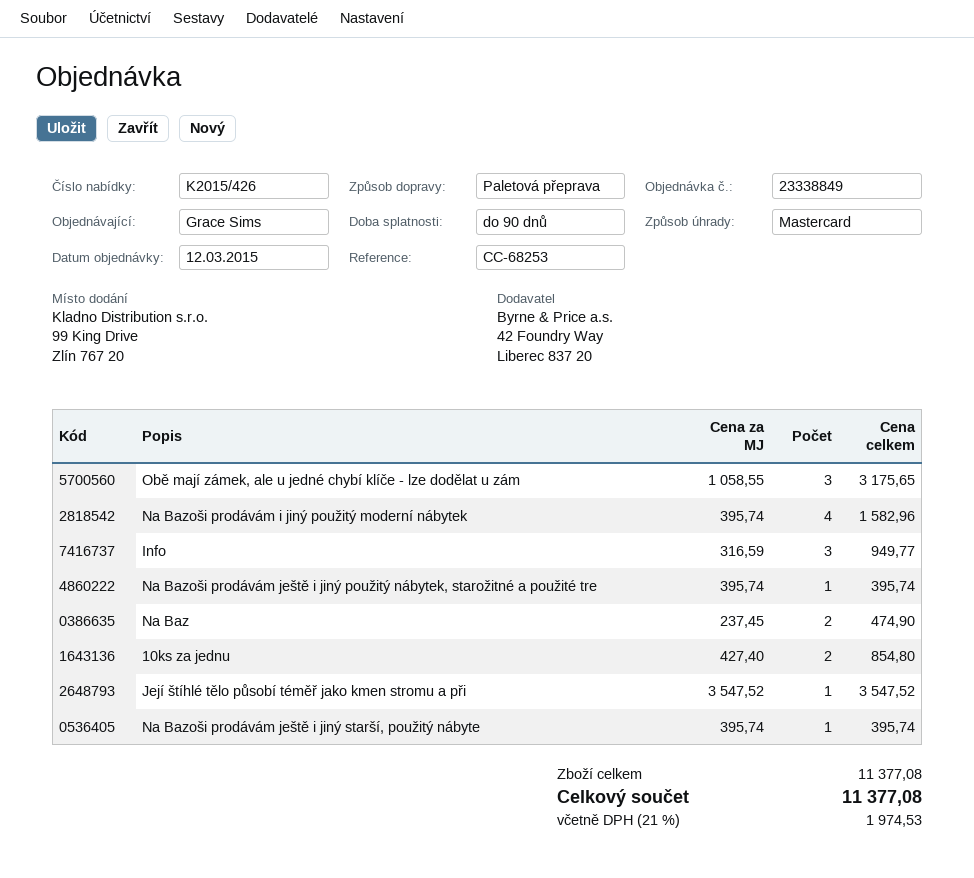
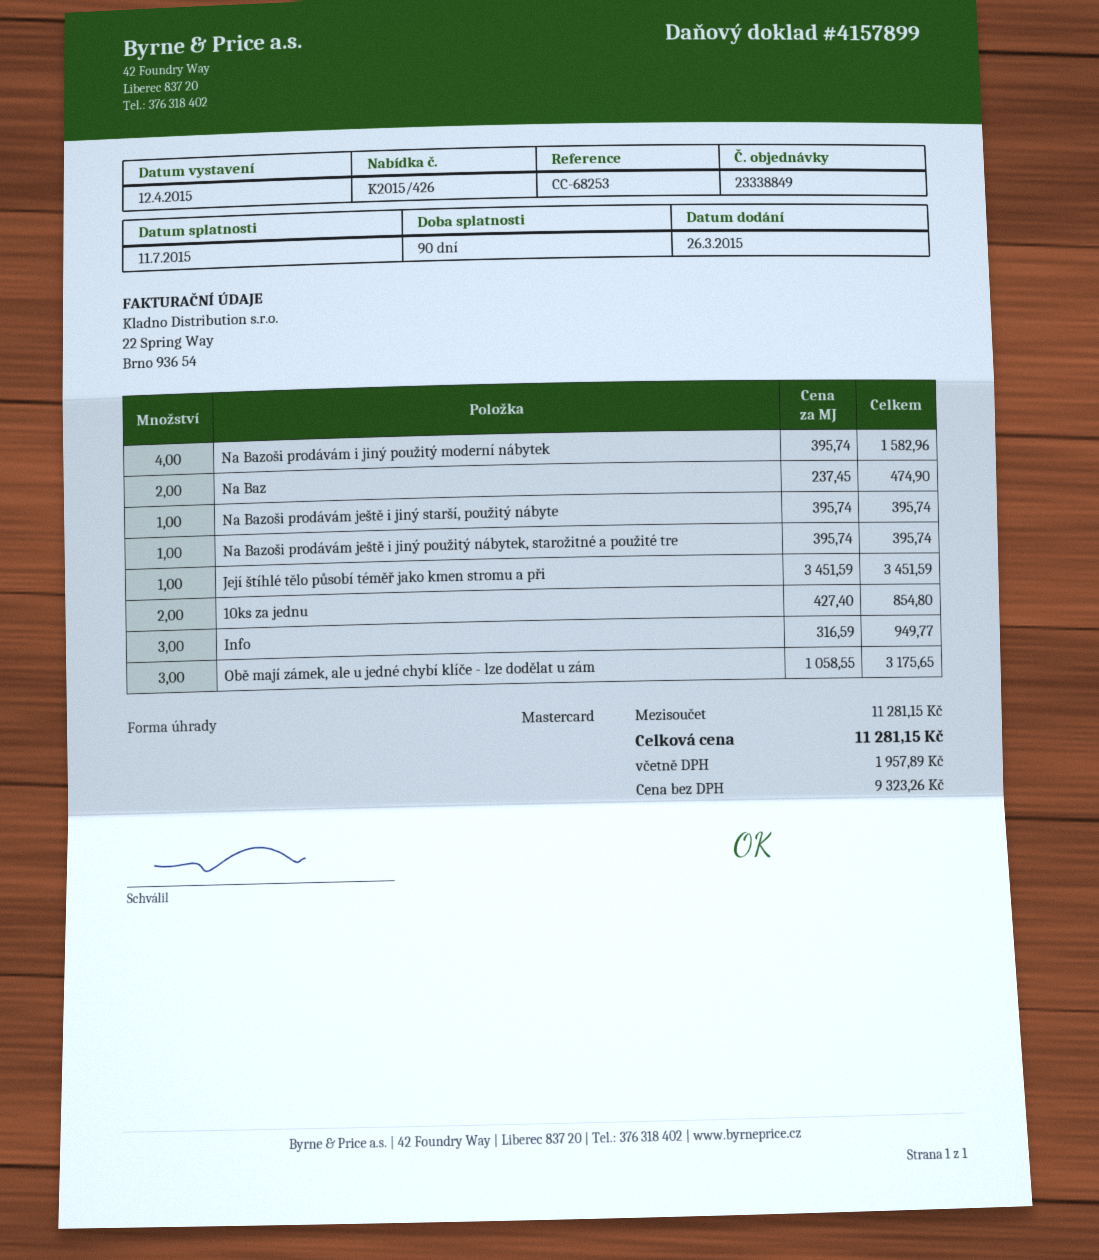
Její štíhlé tělo působí téměř jako kmen stromu a při: 1 x 3547.52 = 3547.52 -> 1 x 3451.59 = 3451.59
subtotal: 11377.08 -> 11281.15
tax: 1974.53 -> 1957.89
total: 11377.08 -> 11281.15

